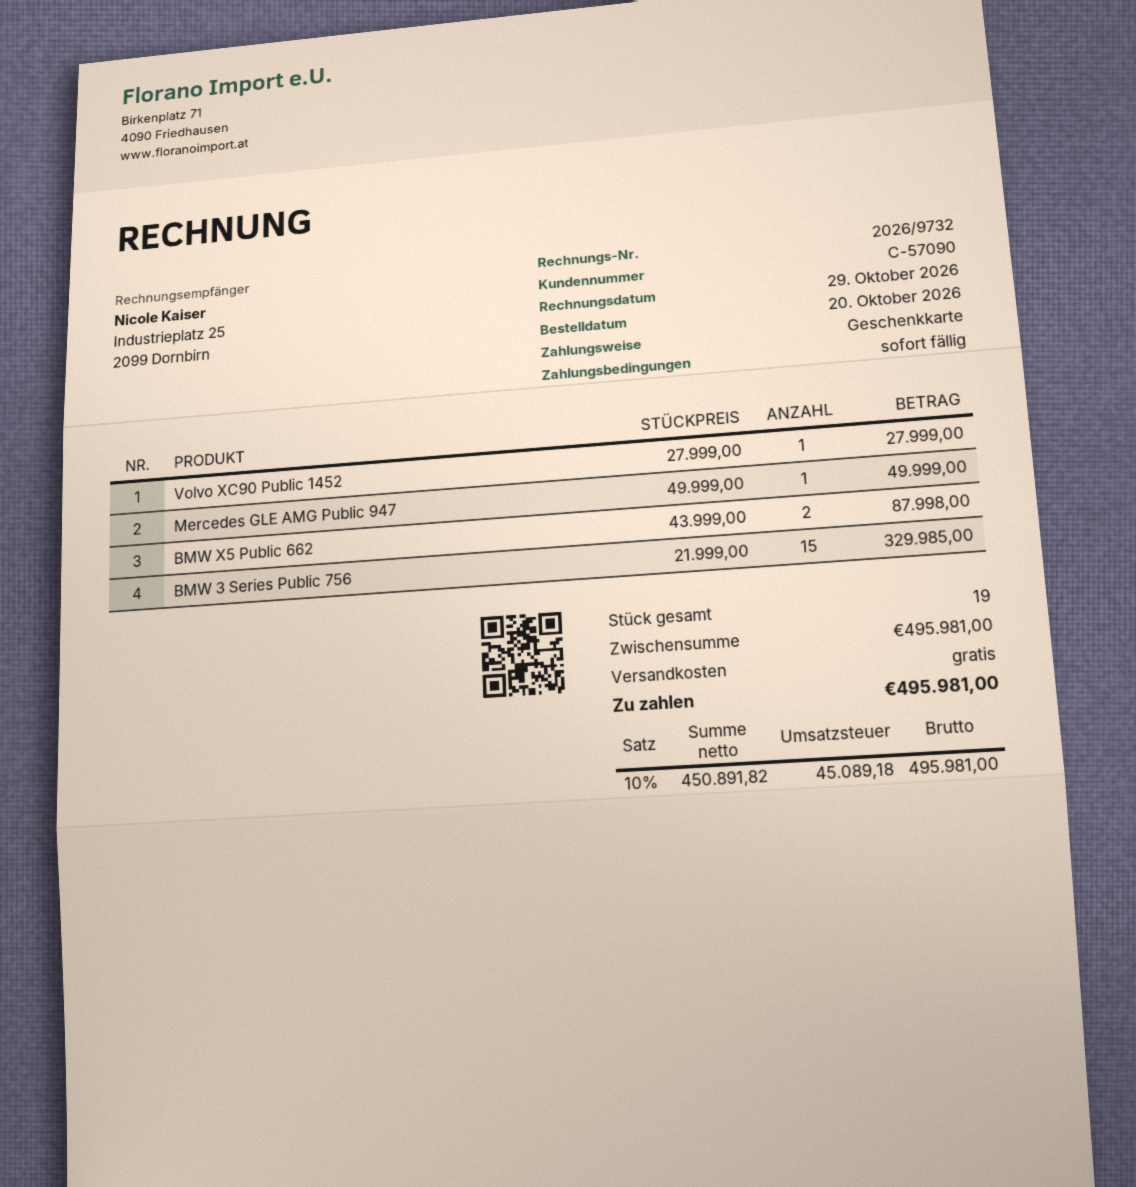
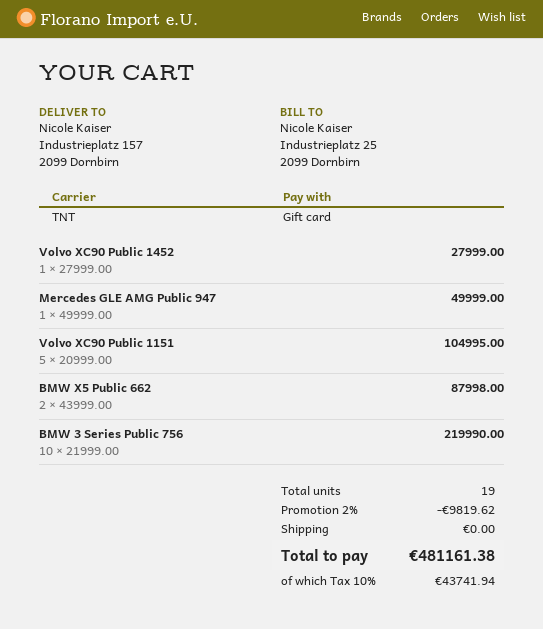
BMW 3 Series Public 756: 15 x 21999.00 = 329985.00 -> 10 x 21999.00 = 219990.00
Volvo XC90 Public 1151: none -> 5 x 20999.00 = 104995.00
discount: none -> 2% = 9819.62
tax: 10% = 45089.18 -> 10% = 43741.94
total: 495981.00 -> 481161.38

